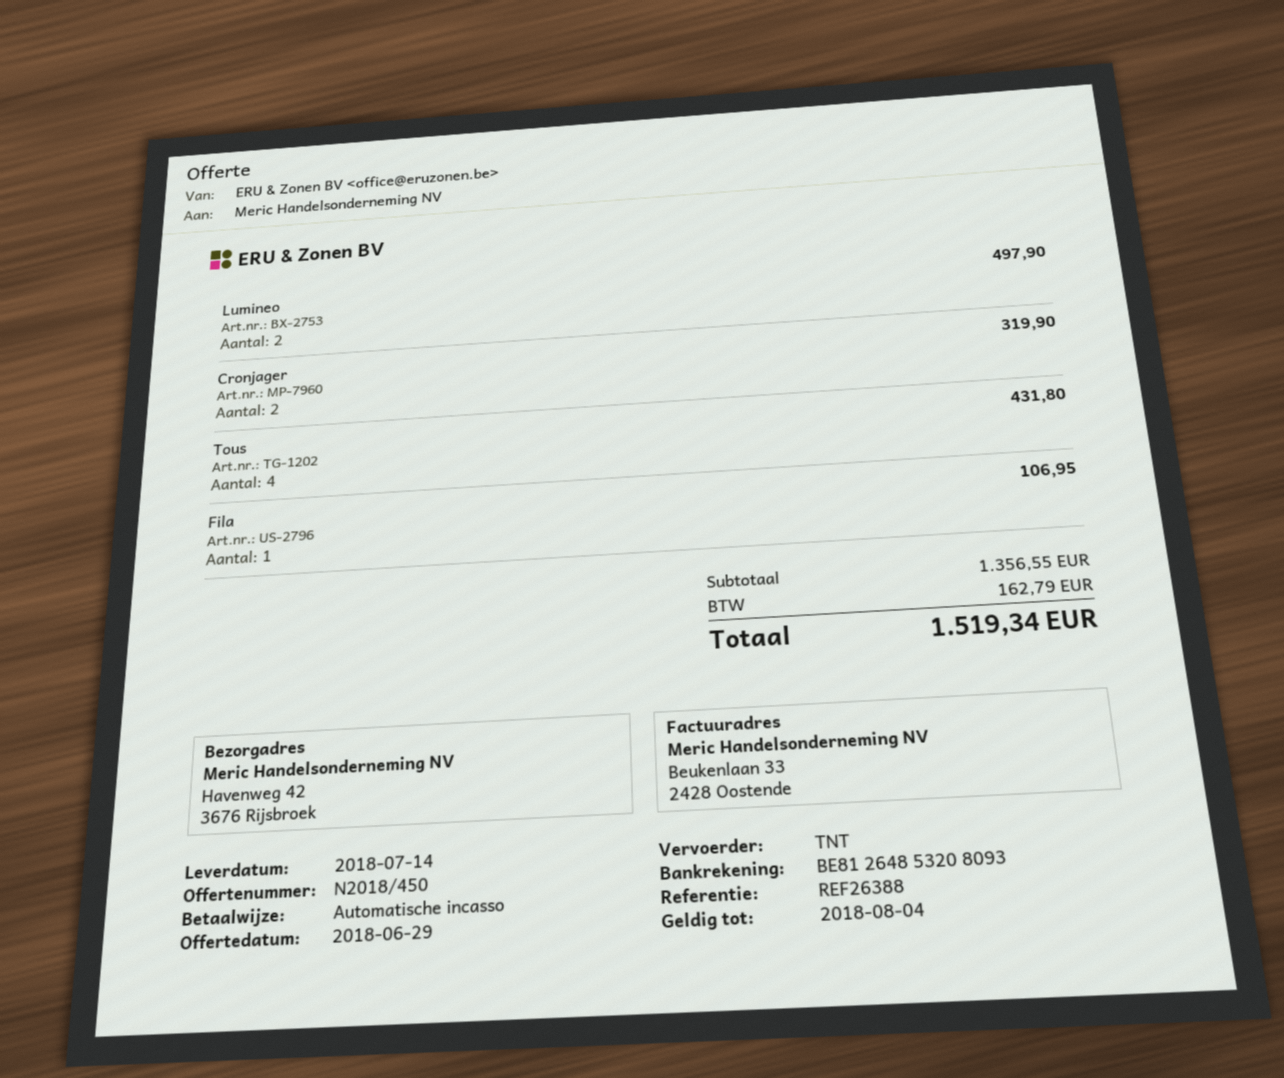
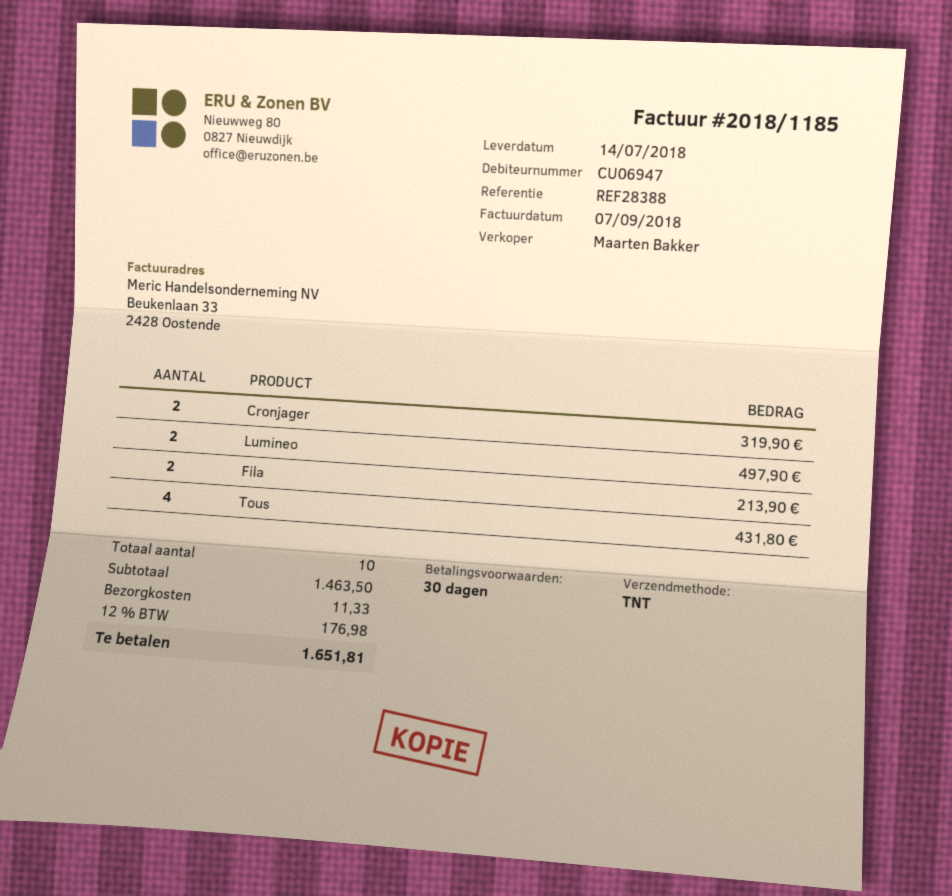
reference: REF26388 -> REF28388
Fila: 1 for 106.95 -> 2 for 213.90
subtotal: 1356.55 -> 1463.50
shipping: none -> 11.33
tax: 162.79 -> 176.98
total: 1519.34 -> 1651.81

